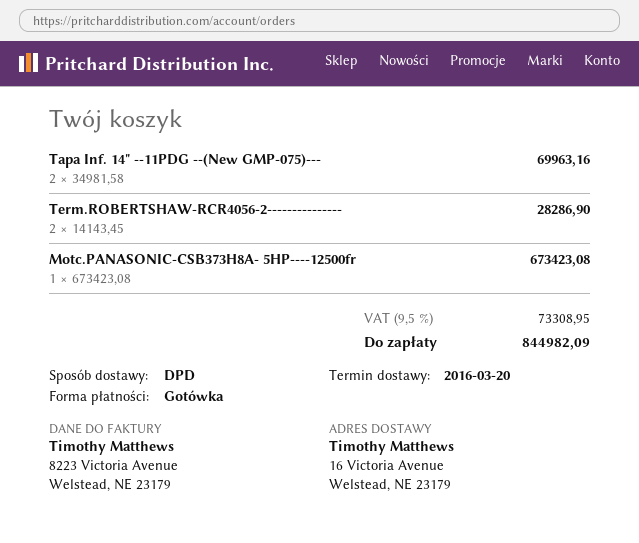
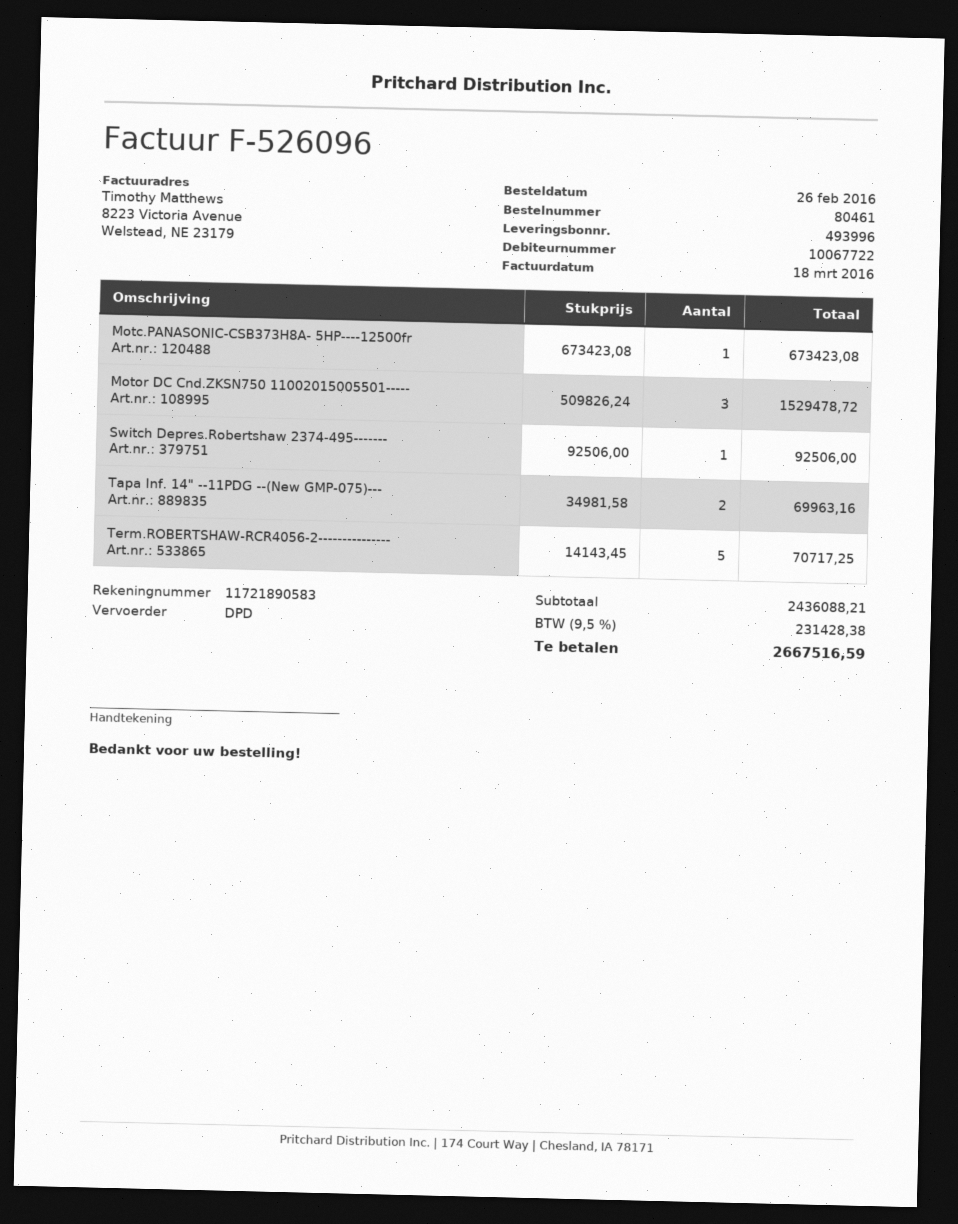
Term.ROBERTSHAW-RCR4056-2---------------: 2 x 14143.45 = 28286.90 -> 5 x 14143.45 = 70717.25
Motor DC Cnd.ZKSN750 11002015005501-----: none -> 3 x 509826.24 = 1529478.72
Switch Depres.Robertshaw 2374-495-------: none -> 1 x 92506.00 = 92506.00
tax: 9.5% = 73308.95 -> 9.5% = 231428.38
total: 844982.09 -> 2667516.59

